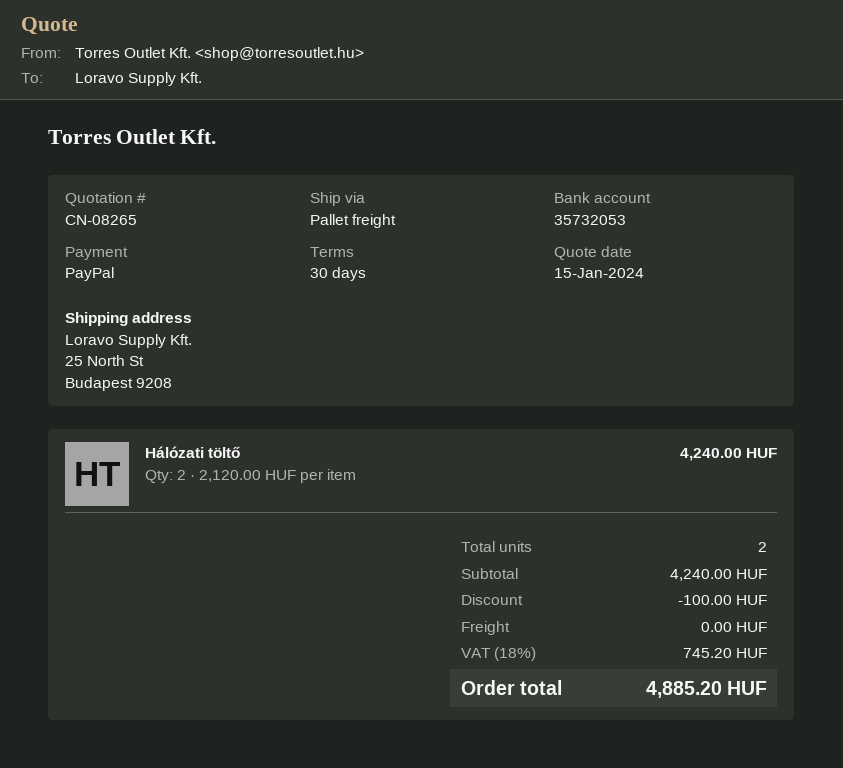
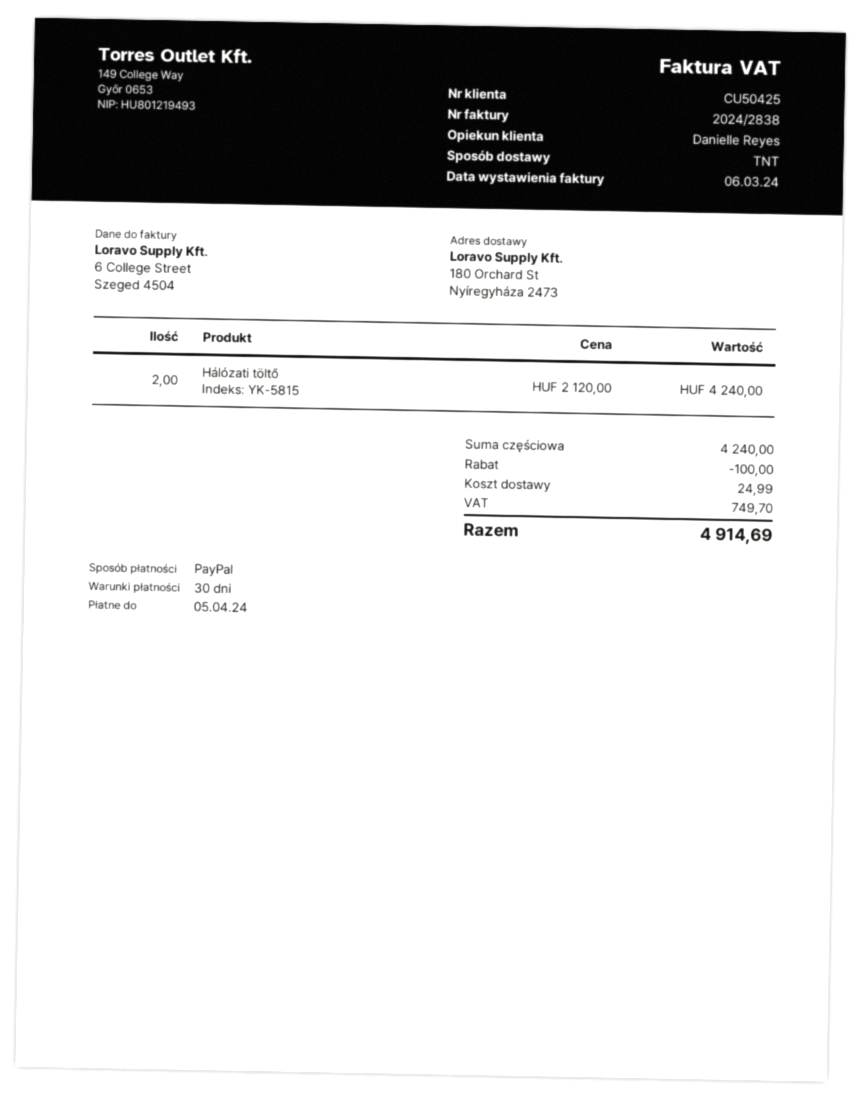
shipping method: pallet freight -> TNT
ship to: 25 North St, Budapest 9208 -> 180 Orchard St, Nyíregyháza 2473
shipping: 0.00 -> 24.99
tax: 745.20 -> 749.70
total: 4885.20 -> 4914.69

